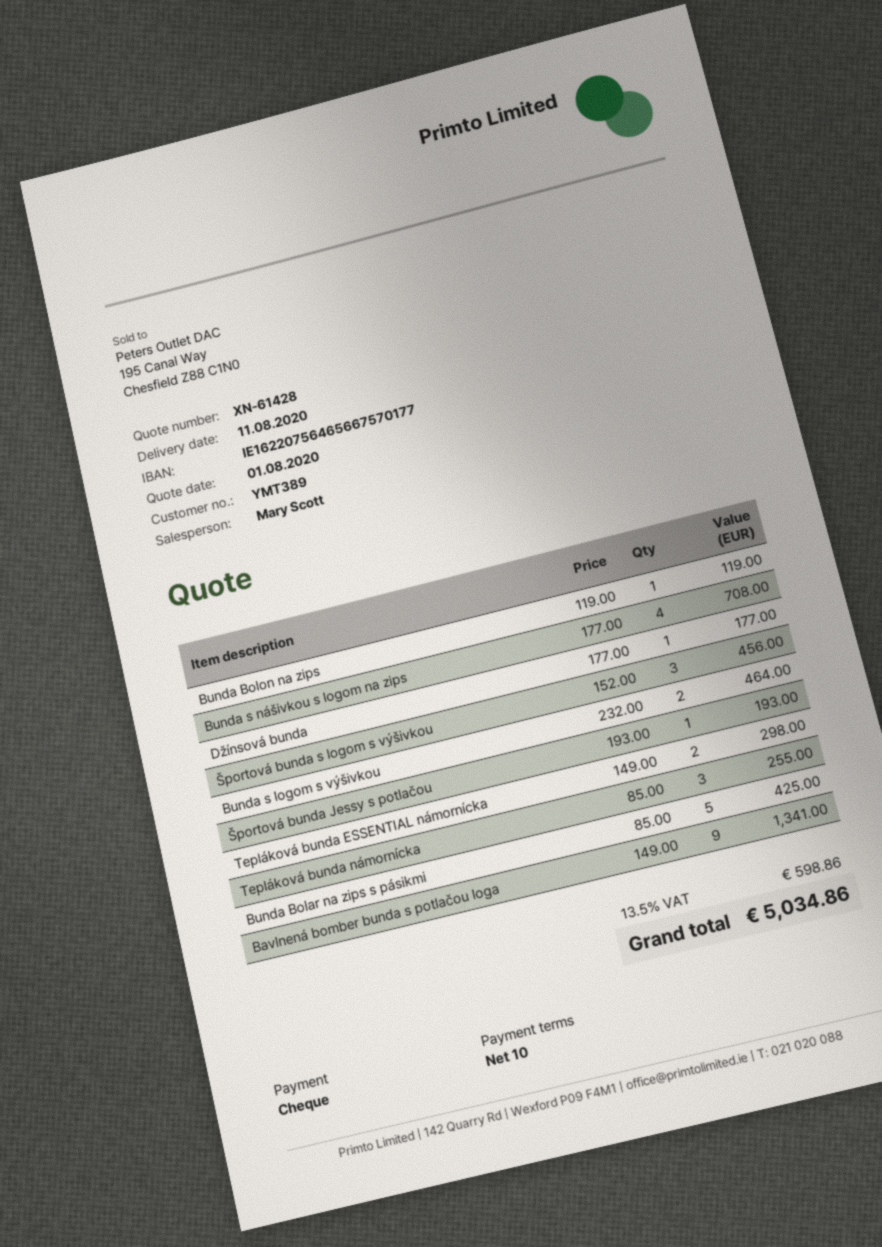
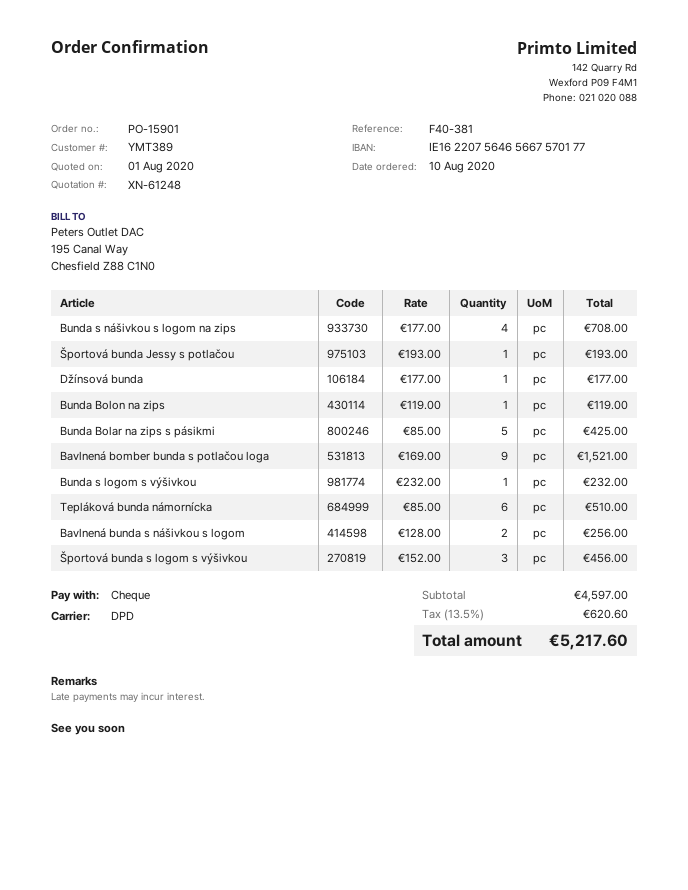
quote number: XN-61428 -> XN-61248
Bunda s logom s výšivkou: 2 x 232.00 = 464.00 -> 1 x 232.00 = 232.00
Tepláková bunda ESSENTIAL námornícka: 2 x 149.00 = 298.00 -> none
Tepláková bunda námornícka: 3 x 85.00 = 255.00 -> 6 x 85.00 = 510.00
Bavlnená bomber bunda s potlačou loga: 9 x 149.00 = 1341.00 -> 9 x 169.00 = 1521.00
Bavlnená bunda s nášivkou s logom: none -> 2 x 128.00 = 256.00
tax: 13.5% = 598.86 -> 13.5% = 620.60
total: 5034.86 -> 5217.60

